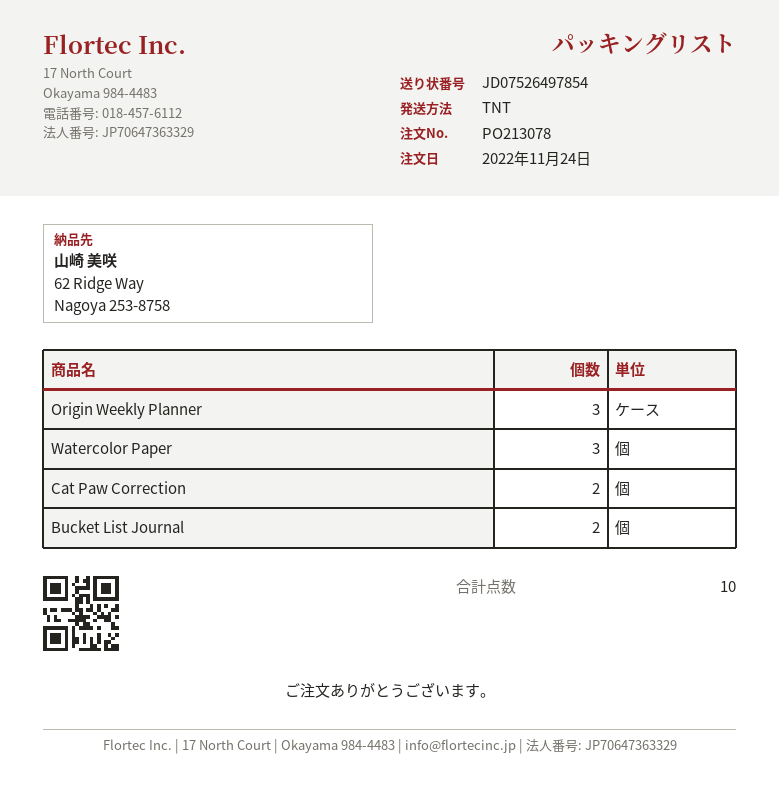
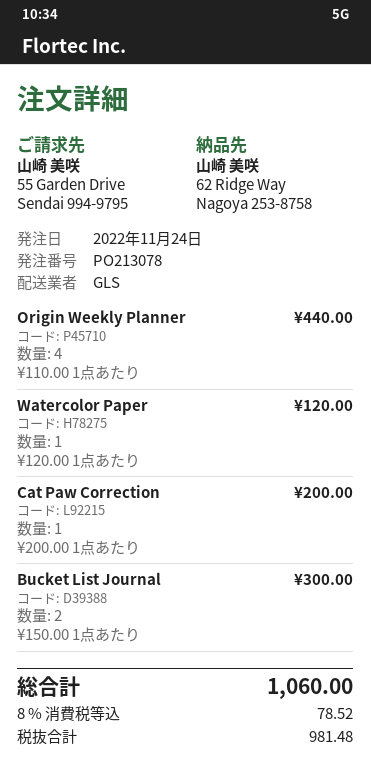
shipping method: TNT -> GLS
Origin Weekly Planner: 3 -> 4
Watercolor Paper: 3 -> 1
Cat Paw Correction: 2 -> 1

